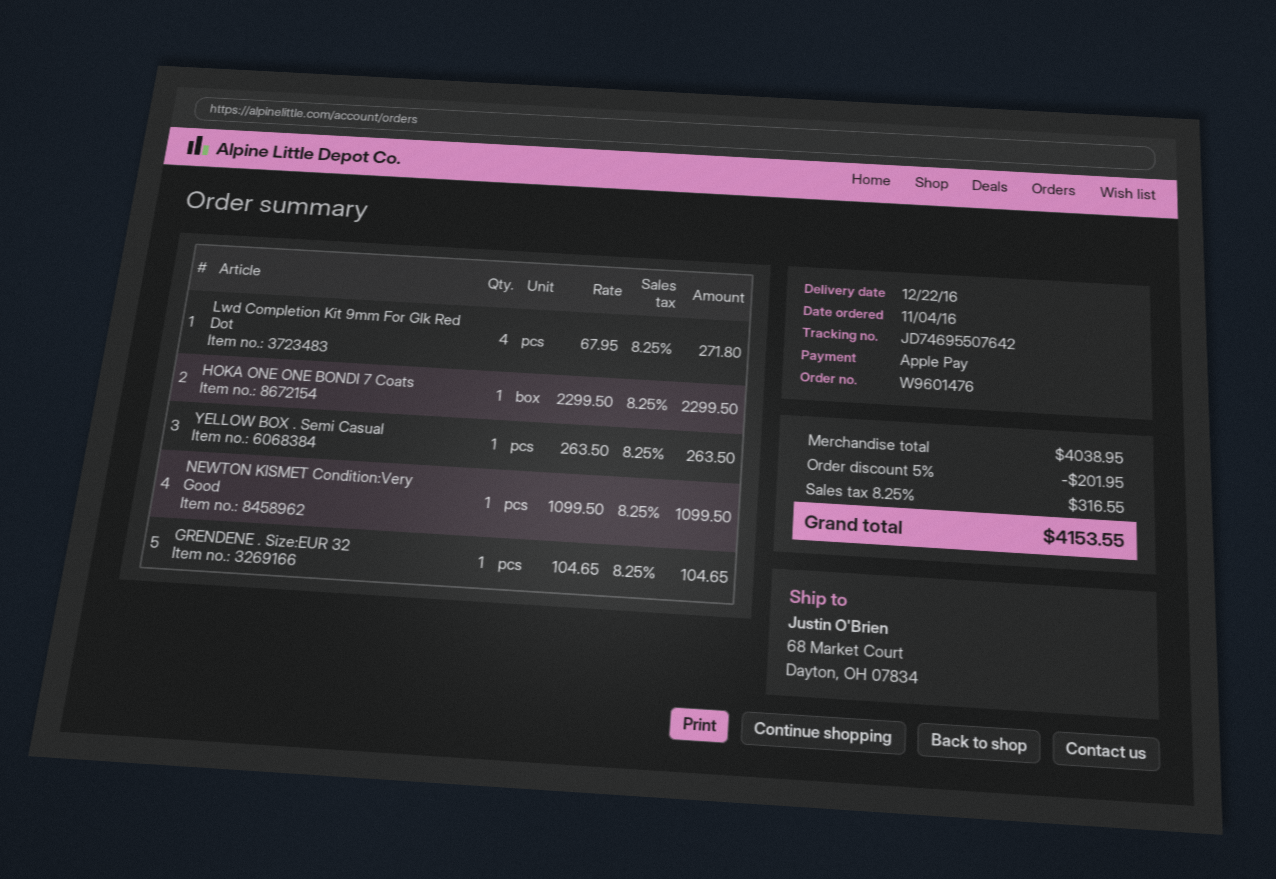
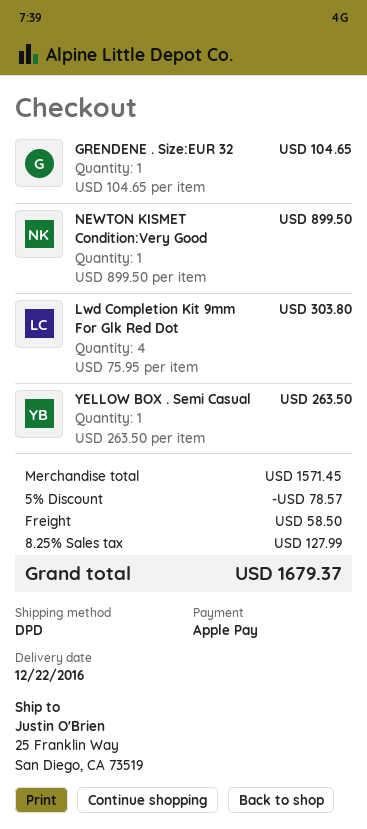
ship to: 68 Market Court, Dayton, OH 07834 -> 25 Franklin Way, San Diego, CA 73519
Lwd Completion Kit 9mm For Glk Red Dot: 4 x 67.95 = 271.80 -> 4 x 75.95 = 303.80
HOKA ONE ONE BONDI 7 Coats: 1 x 2299.50 = 2299.50 -> none
NEWTON KISMET Condition:Very Good: 1 x 1099.50 = 1099.50 -> 1 x 899.50 = 899.50
subtotal: 4038.95 -> 1571.45
discount: 5% = 201.95 -> 5% = 78.57
shipping: none -> 58.50
tax: 8.25% = 316.55 -> 8.25% = 127.99
total: 4153.55 -> 1679.37

